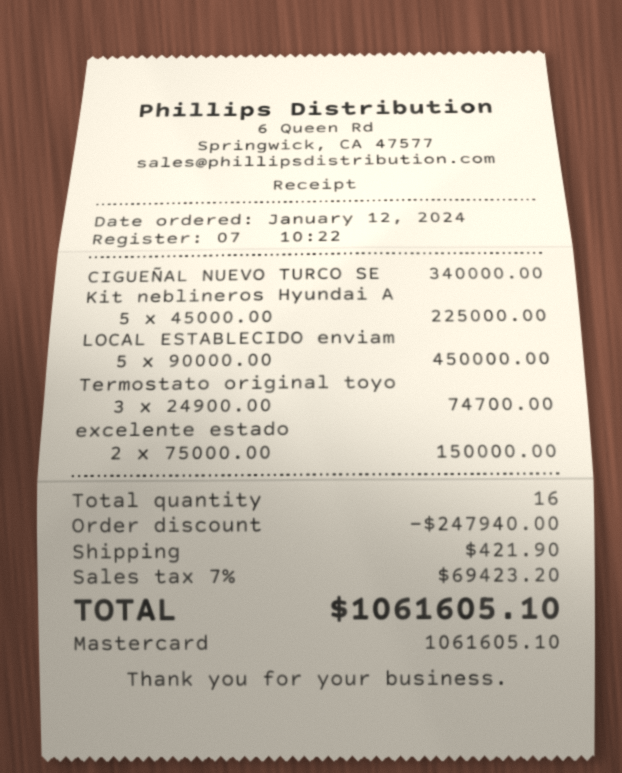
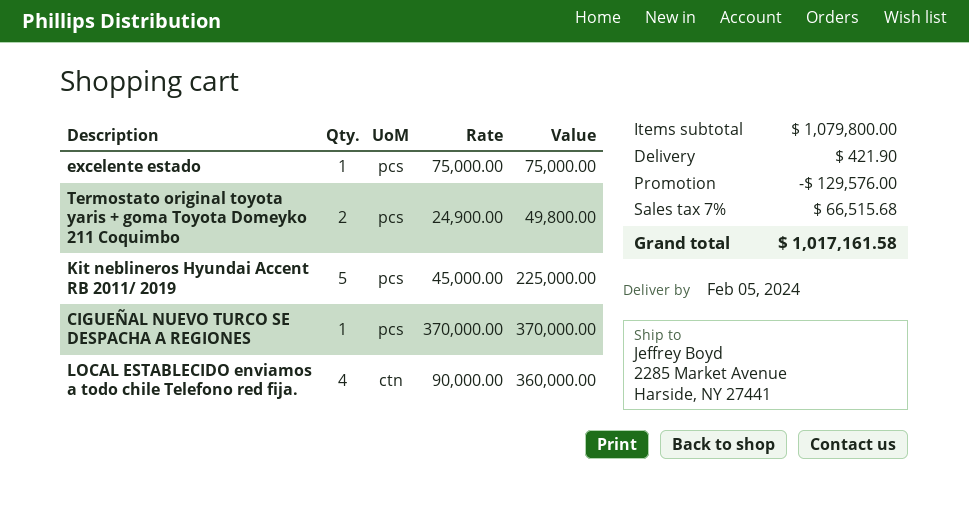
CIGUEÑAL NUEVO TURCO SE: 1 x 340000.00 = 340000.00 -> 1 x 370000.00 = 370000.00
LOCAL ESTABLECIDO enviam: 5 x 90000.00 = 450000.00 -> 4 x 90000.00 = 360000.00
Termostato original toyo: 3 x 24900.00 = 74700.00 -> 2 x 24900.00 = 49800.00
excelente estado: 2 x 75000.00 = 150000.00 -> 1 x 75000.00 = 75000.00
discount: 247940.00 -> 129576.00
tax: 7% = 69423.20 -> 7% = 66515.68
total: 1061605.10 -> 1017161.58

